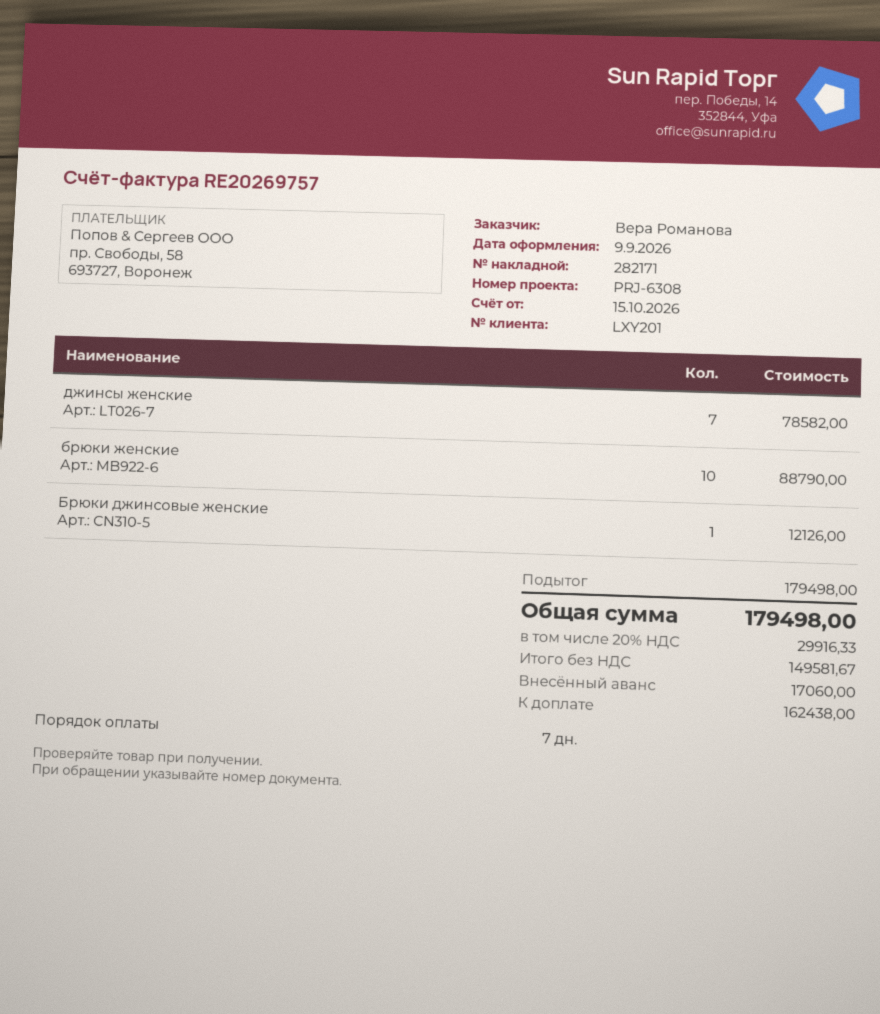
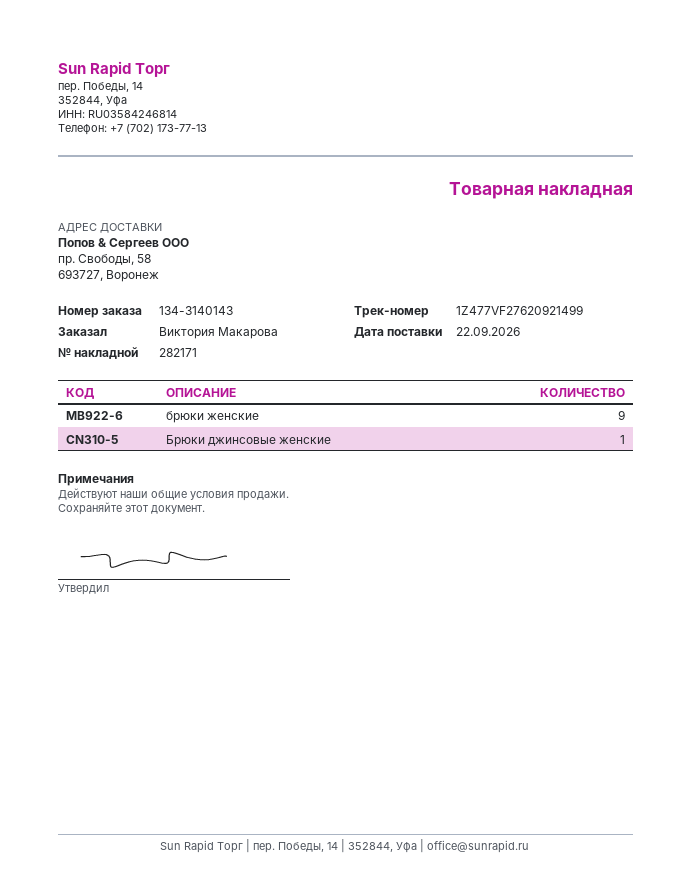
ordered by: Вера Романова -> Виктория Макарова
джинсы женские: 7 -> none
брюки женские: 10 -> 9

